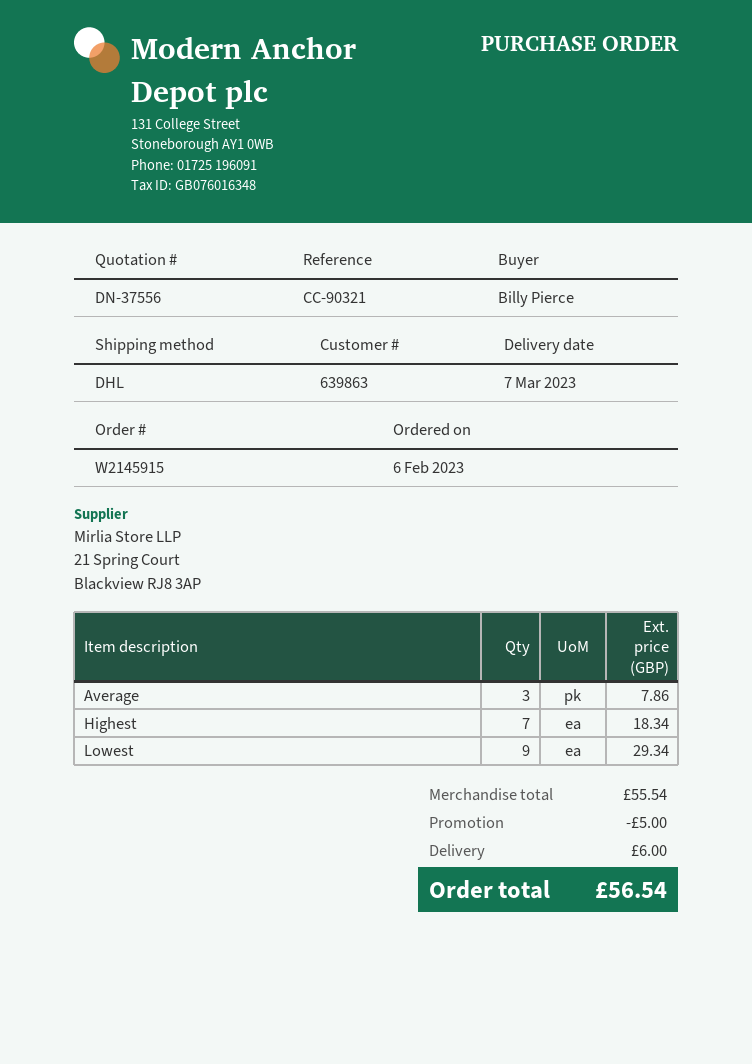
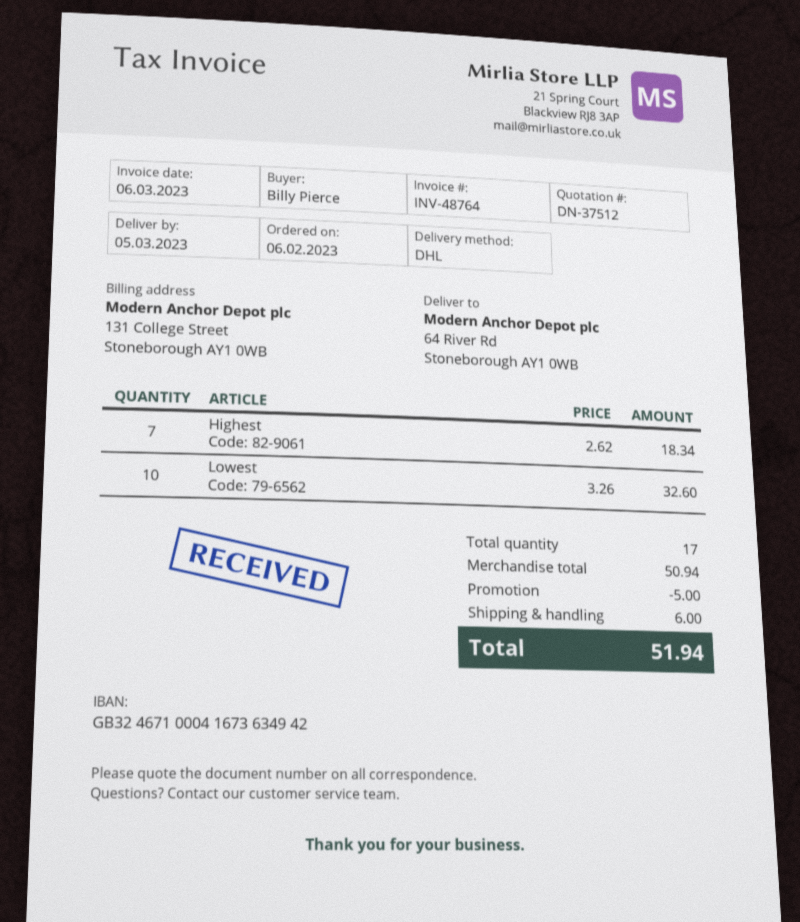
quote number: DN-37556 -> DN-37512
delivery date: 2023-03-07 -> 2023-03-05
Average: 3 for 7.86 -> none
Lowest: 9 for 29.34 -> 10 for 32.60
subtotal: 55.54 -> 50.94
total: 56.54 -> 51.94

